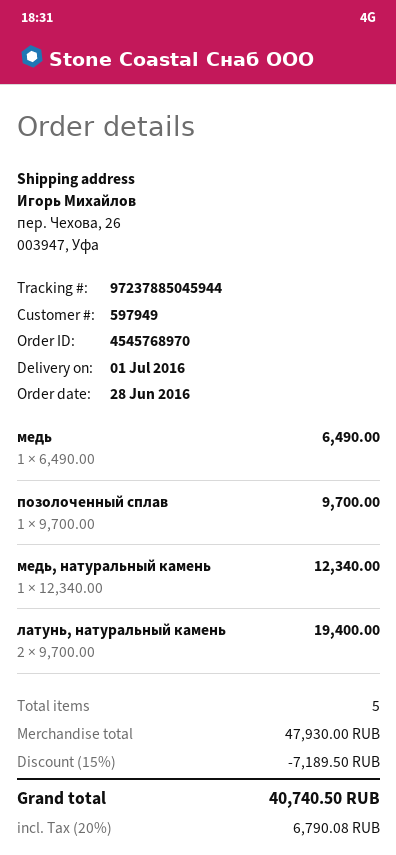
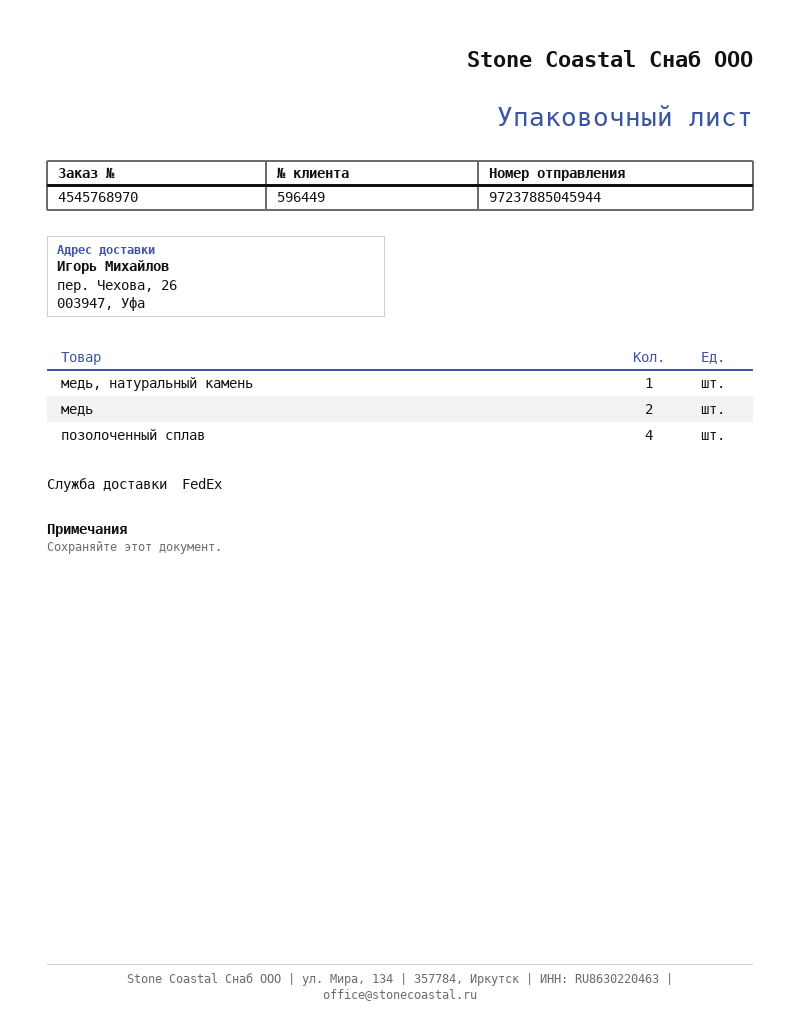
customer number: 597949 -> 596449
медь: 1 -> 2
позолоченный сплав: 1 -> 4
латунь, натуральный камень: 2 -> none

